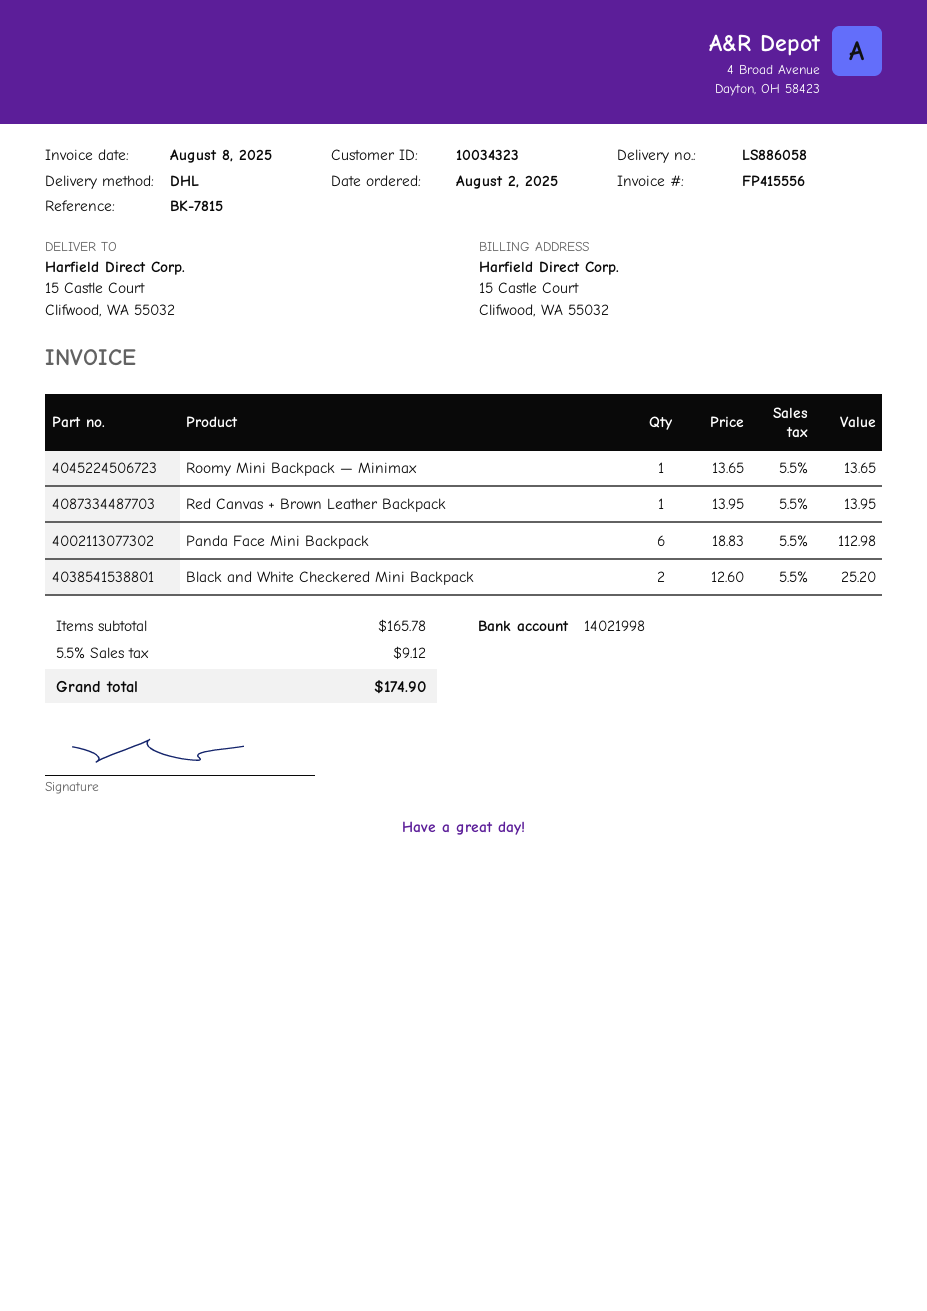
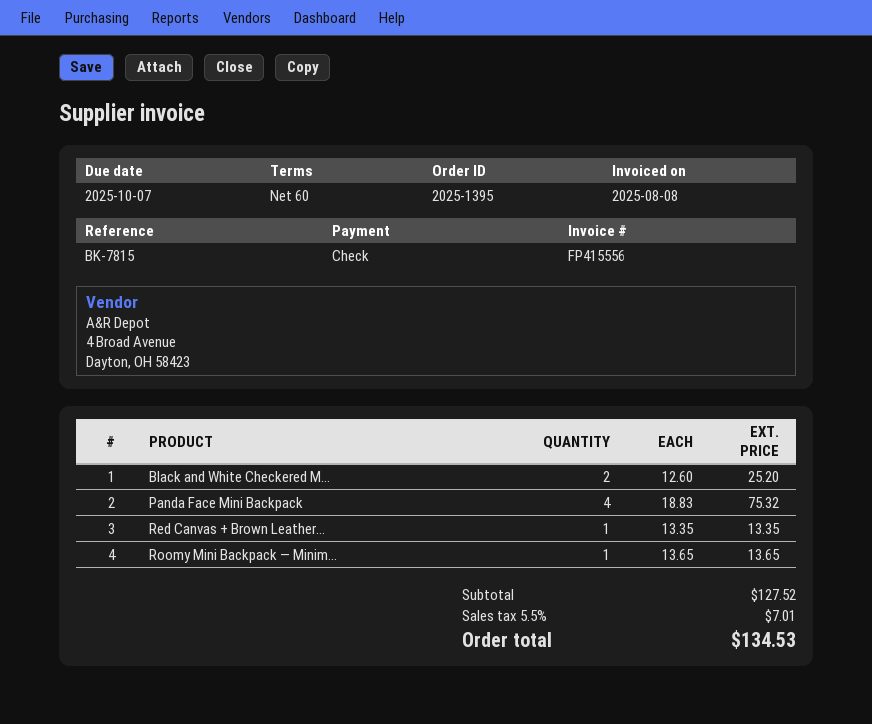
Red Canvas + Brown Leather Backpack: 1 x 13.95 = 13.95 -> 1 x 13.35 = 13.35
Panda Face Mini Backpack: 6 x 18.83 = 112.98 -> 4 x 18.83 = 75.32
subtotal: 165.78 -> 127.52
tax: 5.5% = 9.12 -> 5.5% = 7.01
total: 174.90 -> 134.53

